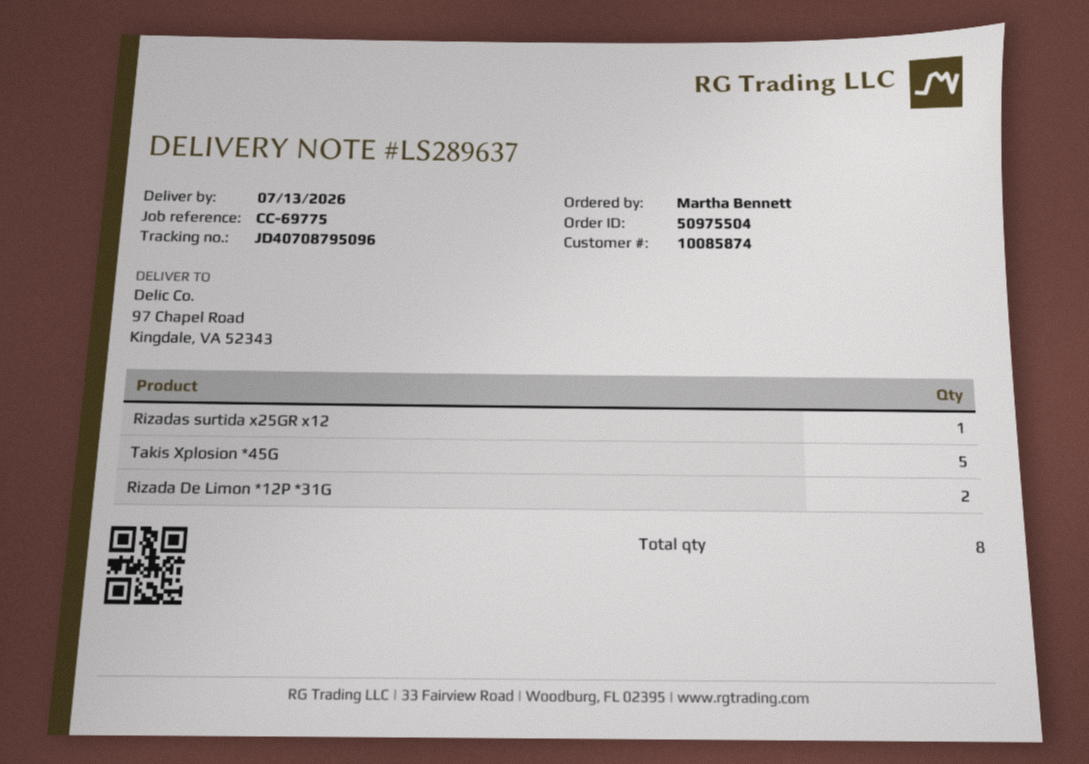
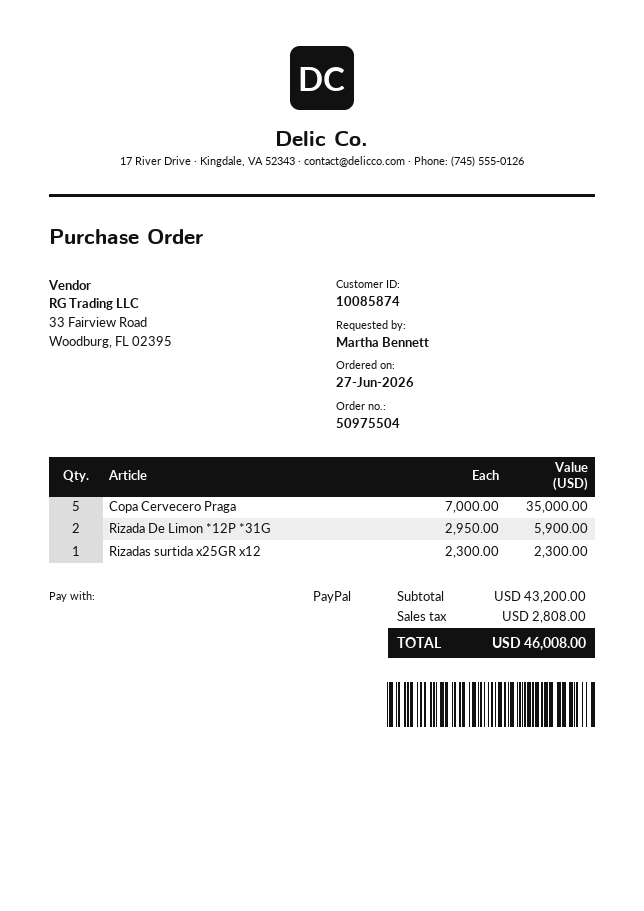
Takis Xplosion *45G: 5 -> none
Copa Cervecero Praga: none -> 5

